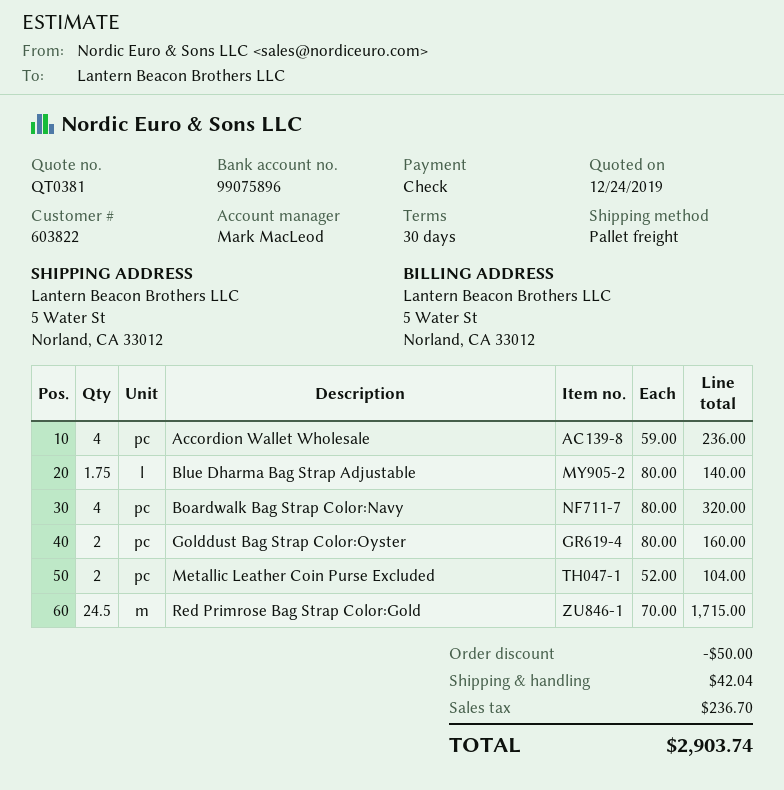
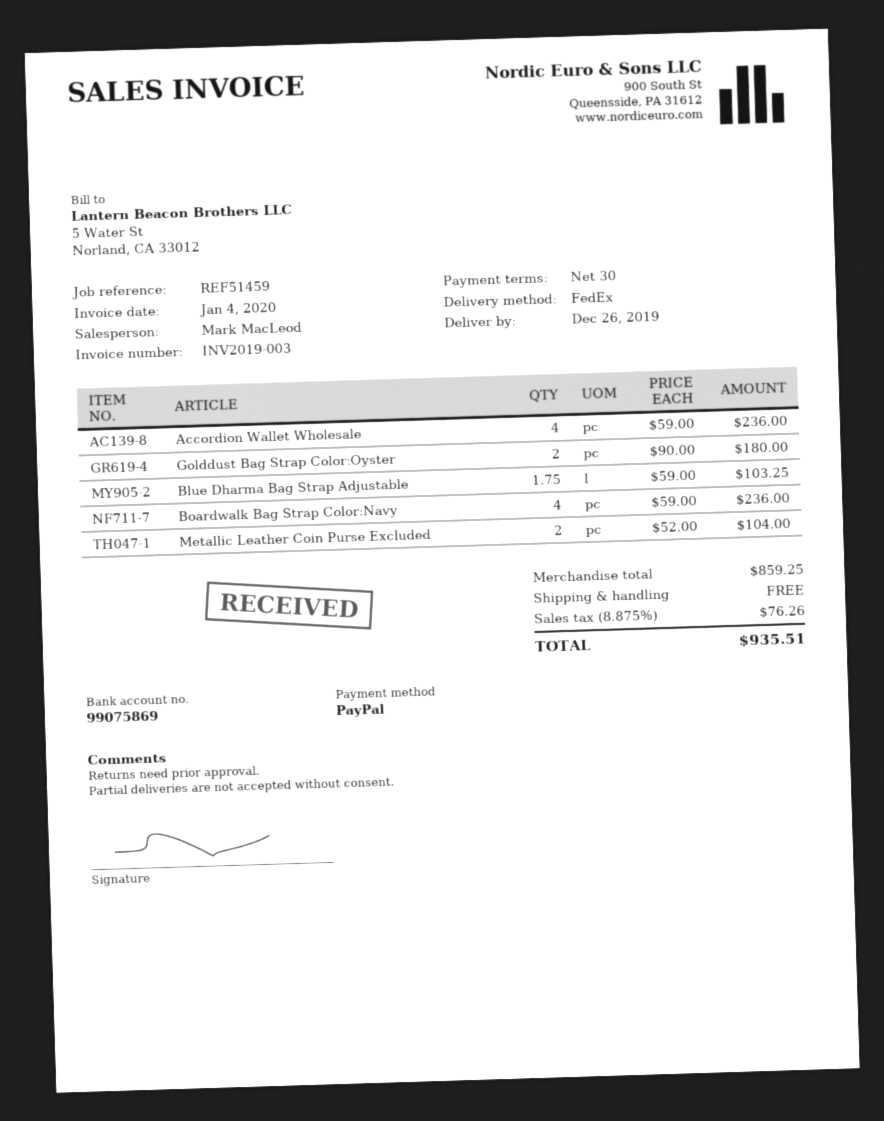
payment method: cheque -> PayPal
bank account: 99075896 -> 99075869
shipping method: pallet freight -> FedEx
Blue Dharma Bag Strap Adjustable: 1.75 x 80.00 = 140.00 -> 1.75 x 59.00 = 103.25
Boardwalk Bag Strap Color:Navy: 4 x 80.00 = 320.00 -> 4 x 59.00 = 236.00
Golddust Bag Strap Color:Oyster: 2 x 80.00 = 160.00 -> 2 x 90.00 = 180.00
Red Primrose Bag Strap Color:Gold: 24.5 x 70.00 = 1715.00 -> none
discount: 50.00 -> none
shipping: 42.04 -> 0.00
tax: 236.70 -> 76.26
total: 2903.74 -> 935.51

